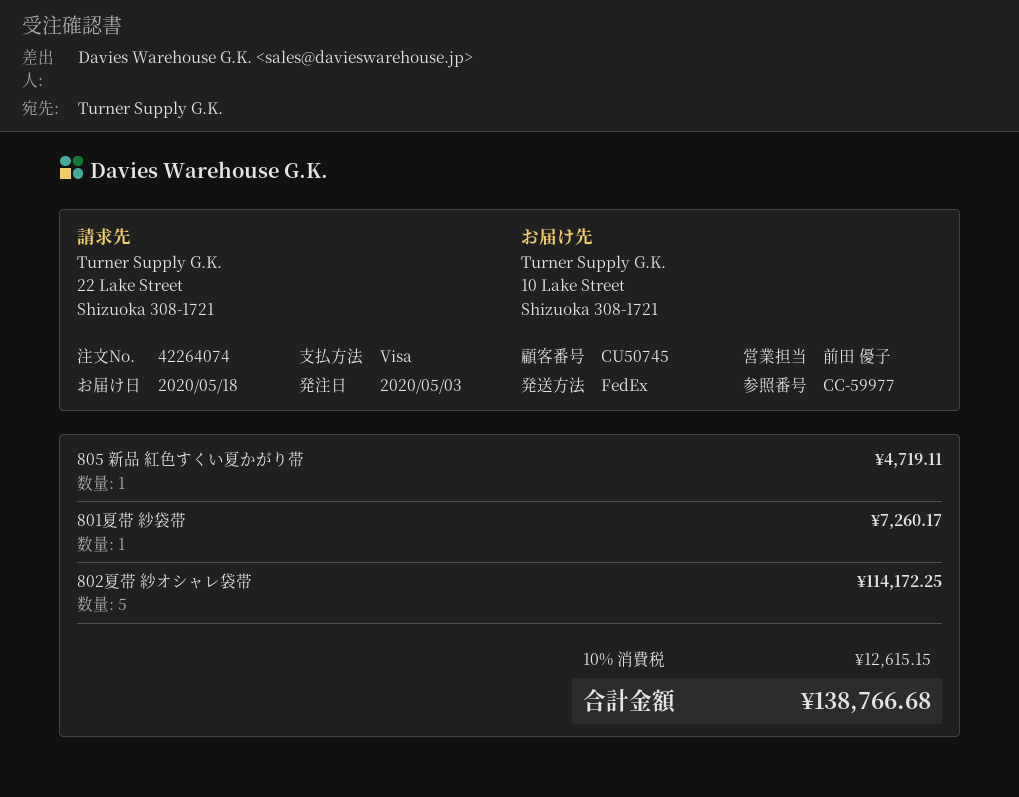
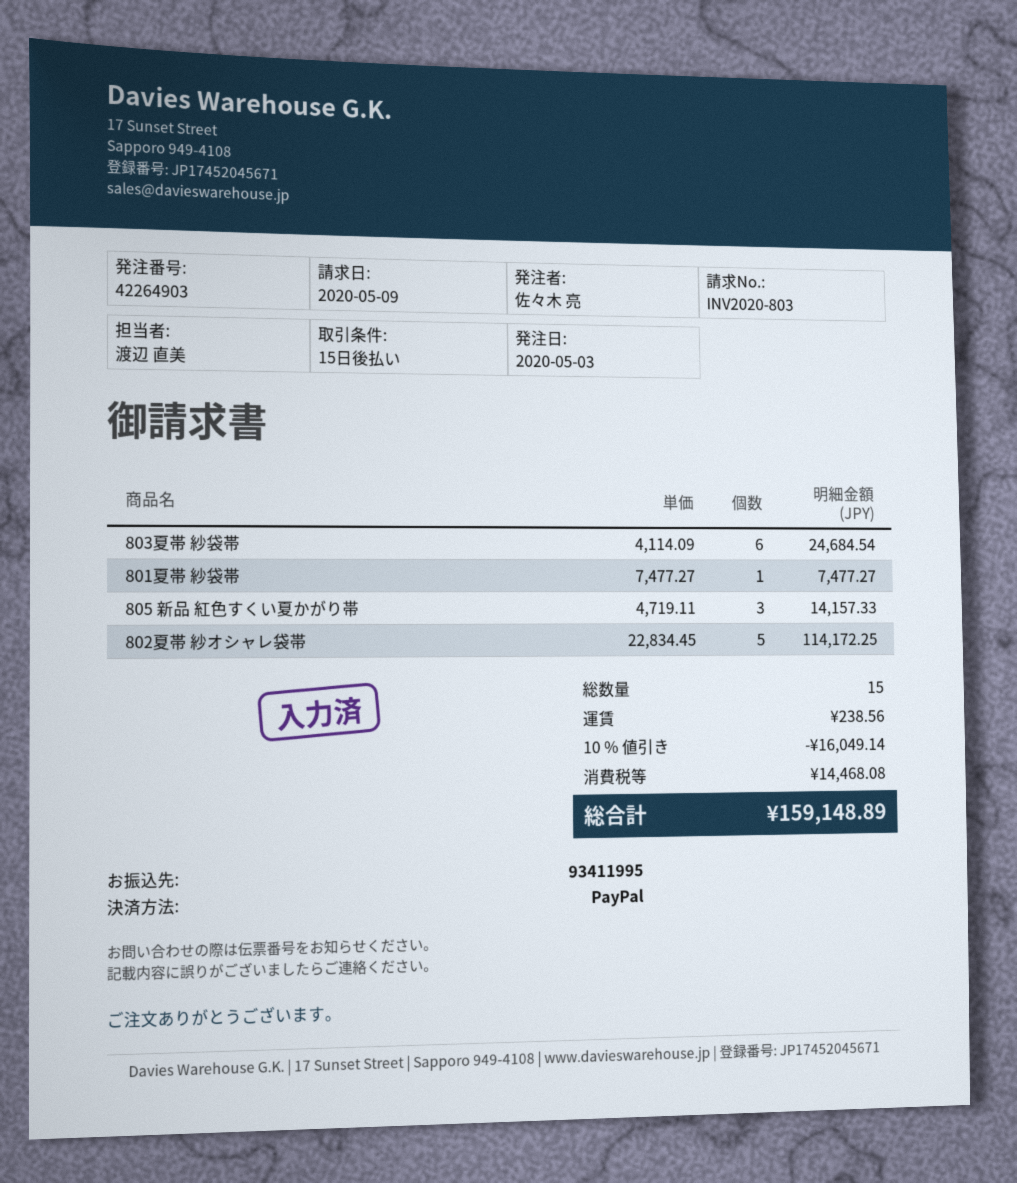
order number: 42264074 -> 42264903
sales rep: 前田 優子 -> 渡辺 直美
payment method: Visa -> PayPal
805 新品 紅色すくい夏かがり帯: 1 for 4719.11 -> 3 for 14157.33
801夏帯 紗袋帯: 1 for 7260.17 -> 1 for 7477.27
803夏帯 紗袋帯: none -> 6 for 24684.54
discount: none -> 10% = 16049.14
shipping: none -> 238.56
tax: 12615.15 -> 14468.08
total: 138766.68 -> 159148.89

